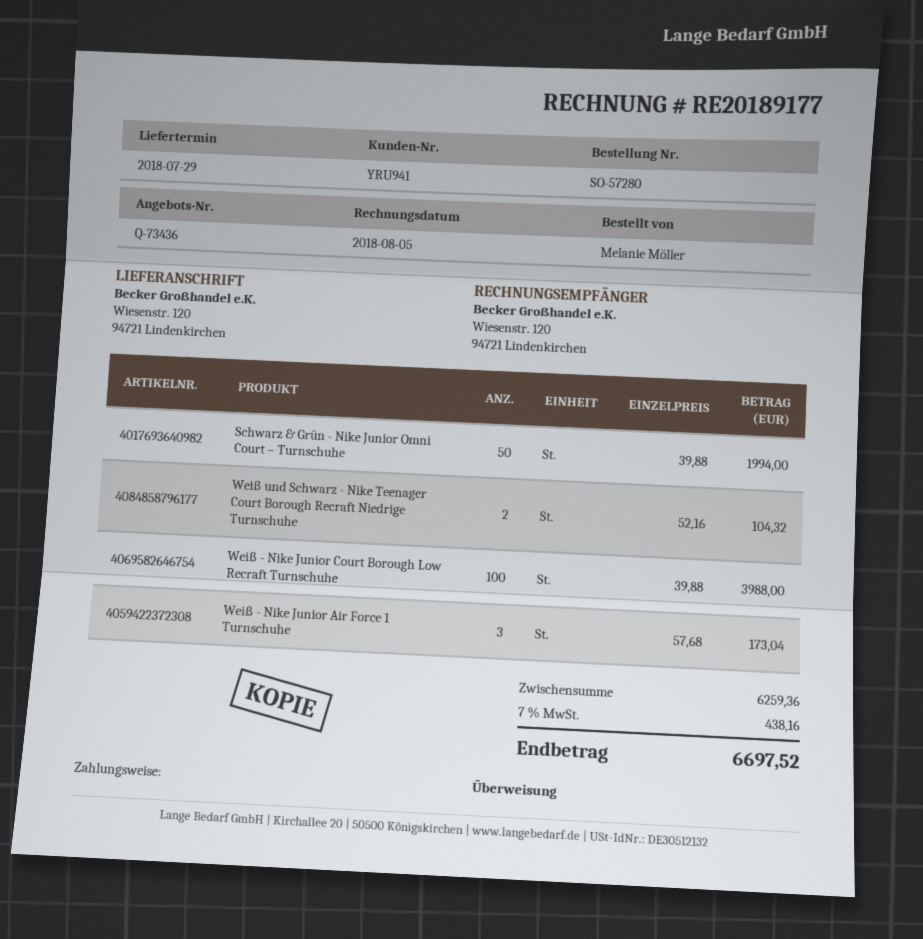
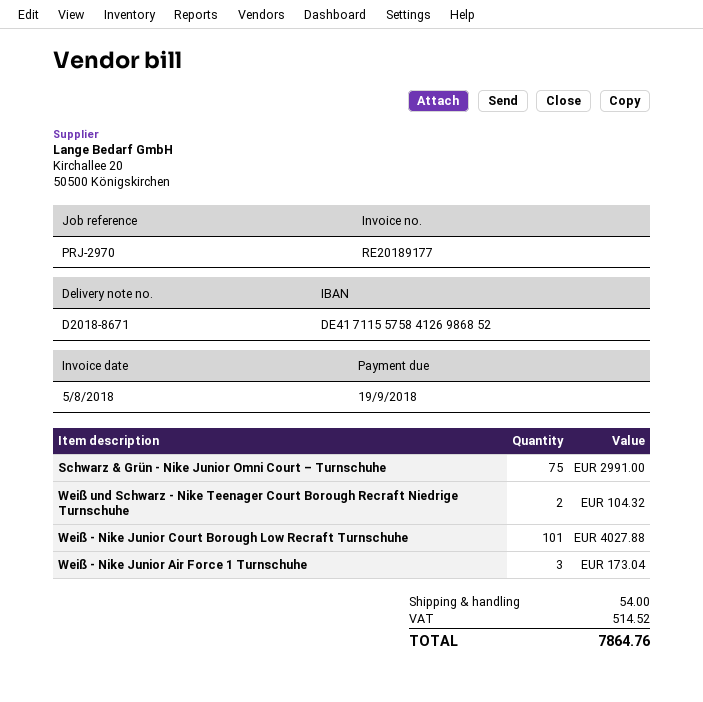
Schwarz & Grün - Nike Junior Omni Court – Turnschuhe: 50 for 1994.00 -> 75 for 2991.00
Weiß - Nike Junior Court Borough Low Recraft Turnschuhe: 100 for 3988.00 -> 101 for 4027.88
shipping: none -> 54.00
tax: 438.16 -> 514.52
total: 6697.52 -> 7864.76

